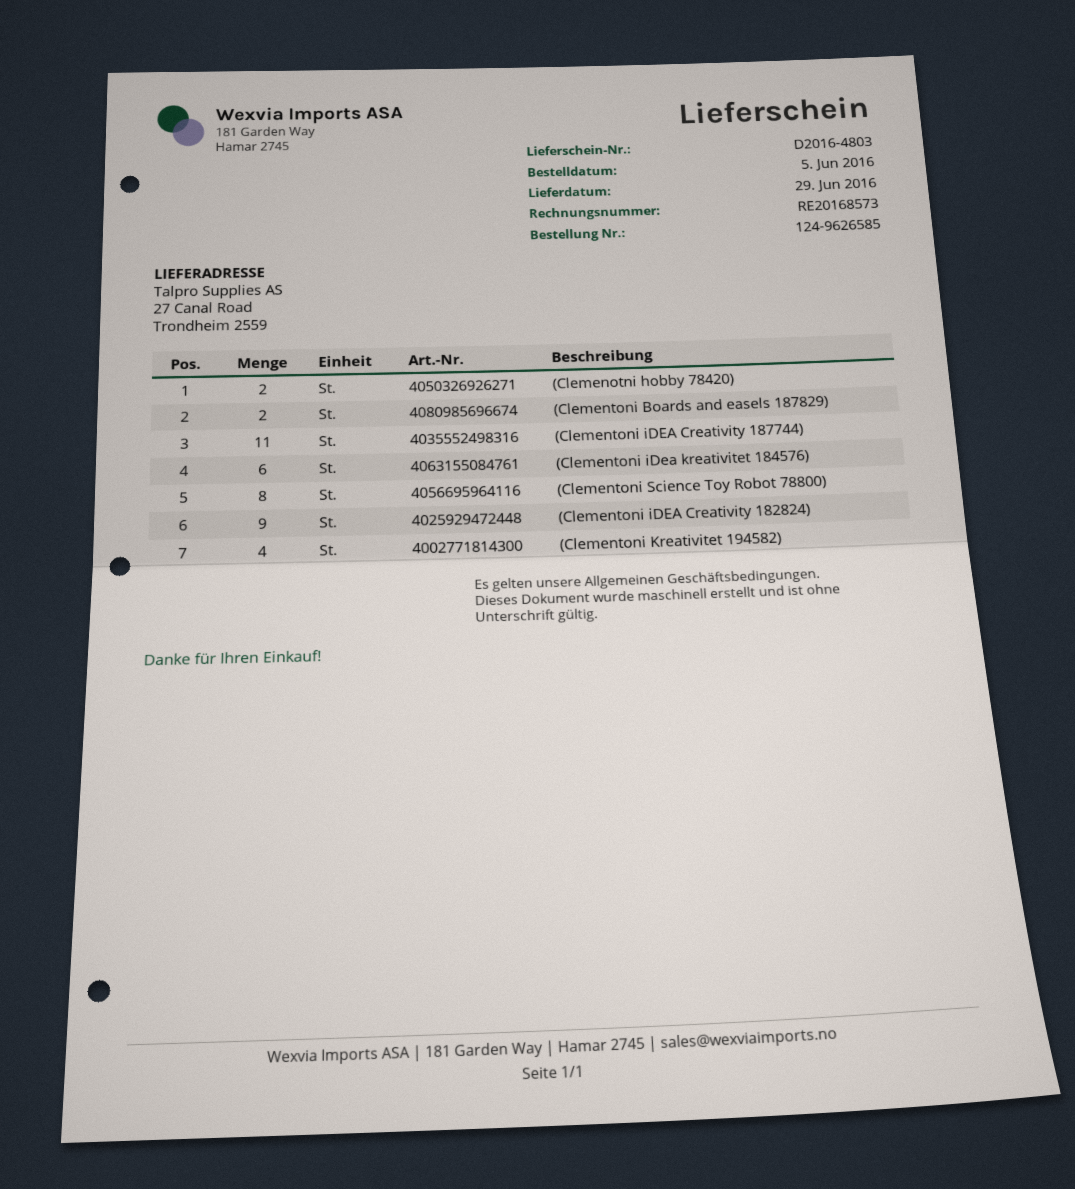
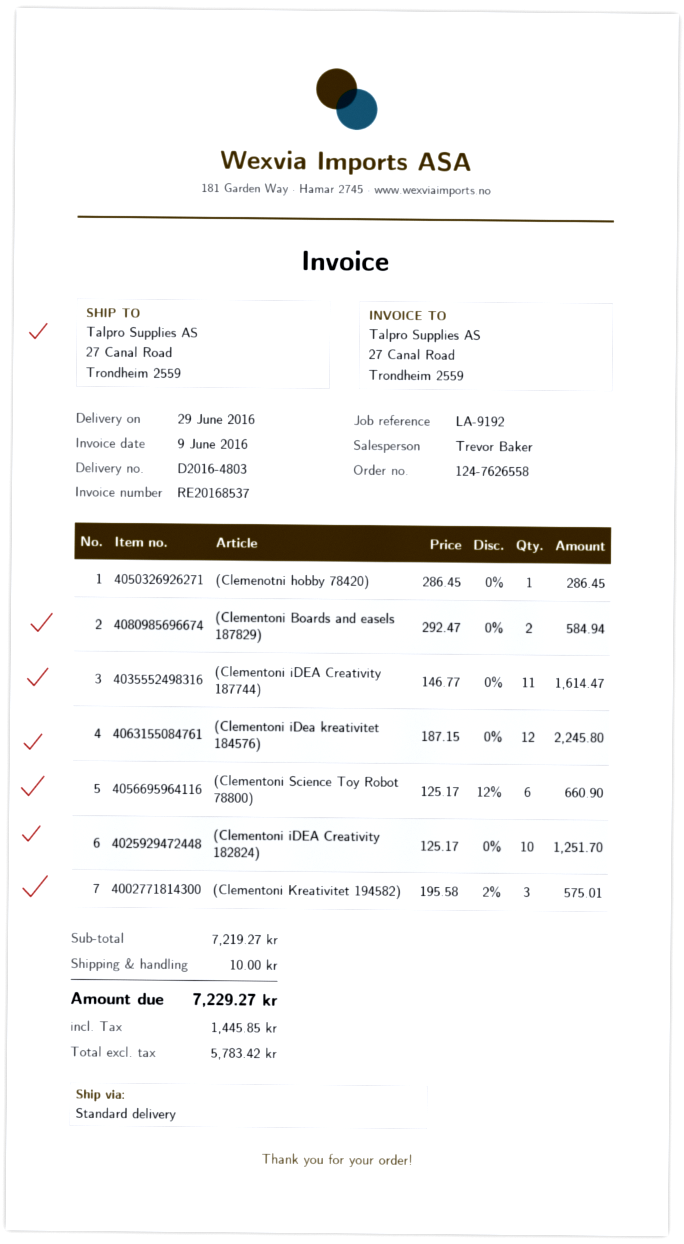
order number: 124-9626585 -> 124-7626558
invoice number: RE20168573 -> RE20168537
(Clemenotni hobby 78420): 2 -> 1
(Clementoni iDea kreativitet 184576): 6 -> 12
(Clementoni Science Toy Robot 78800): 8 -> 6
(Clementoni iDEA Creativity 182824): 9 -> 10
(Clementoni Kreativitet 194582): 4 -> 3

